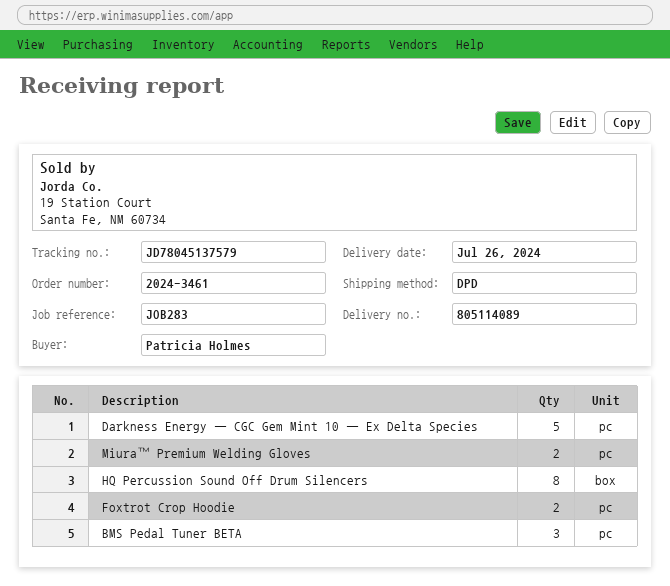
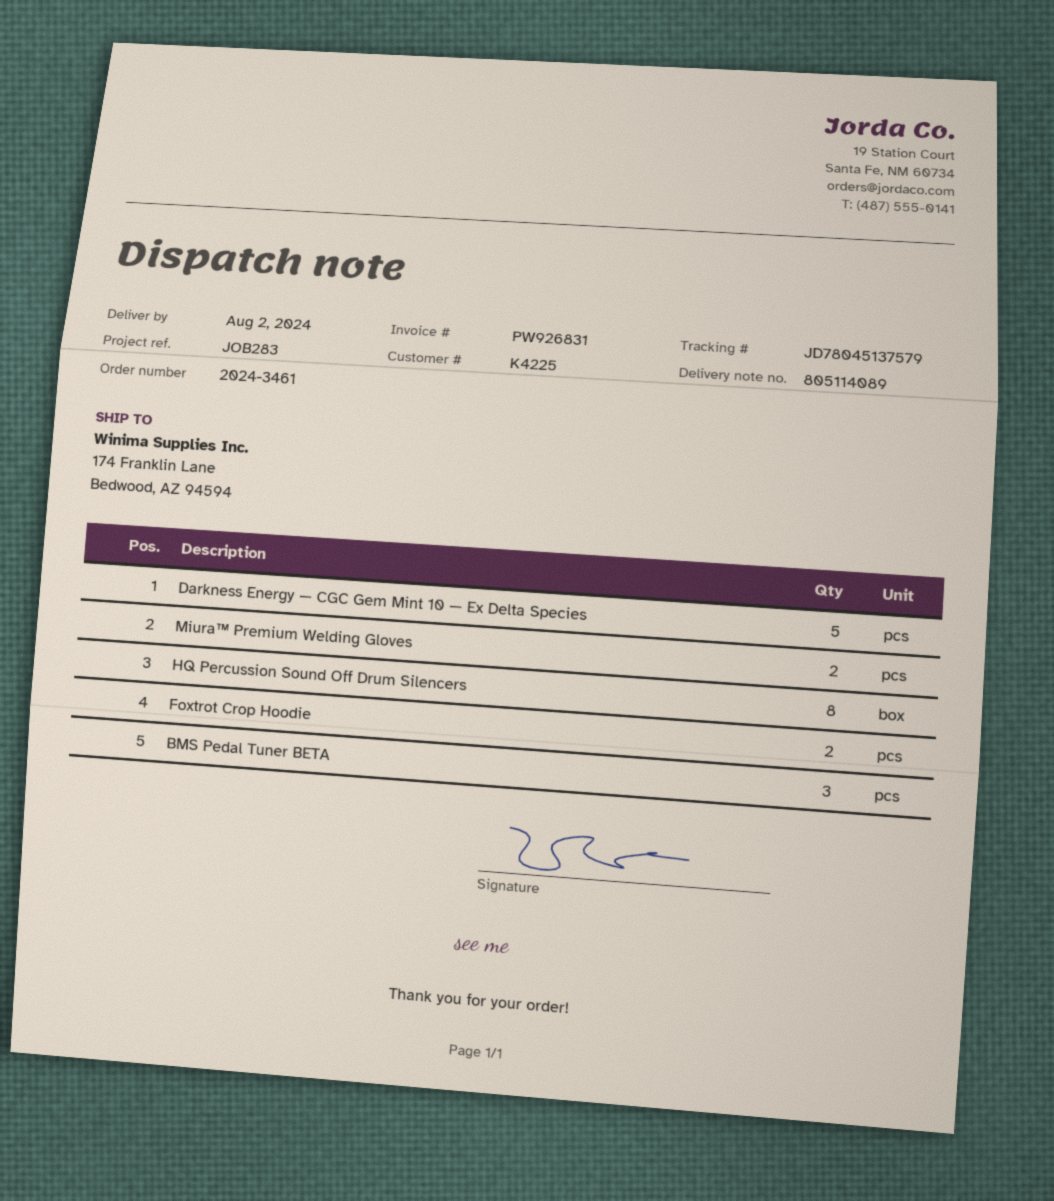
delivery date: 2024-07-26 -> 2024-08-02

